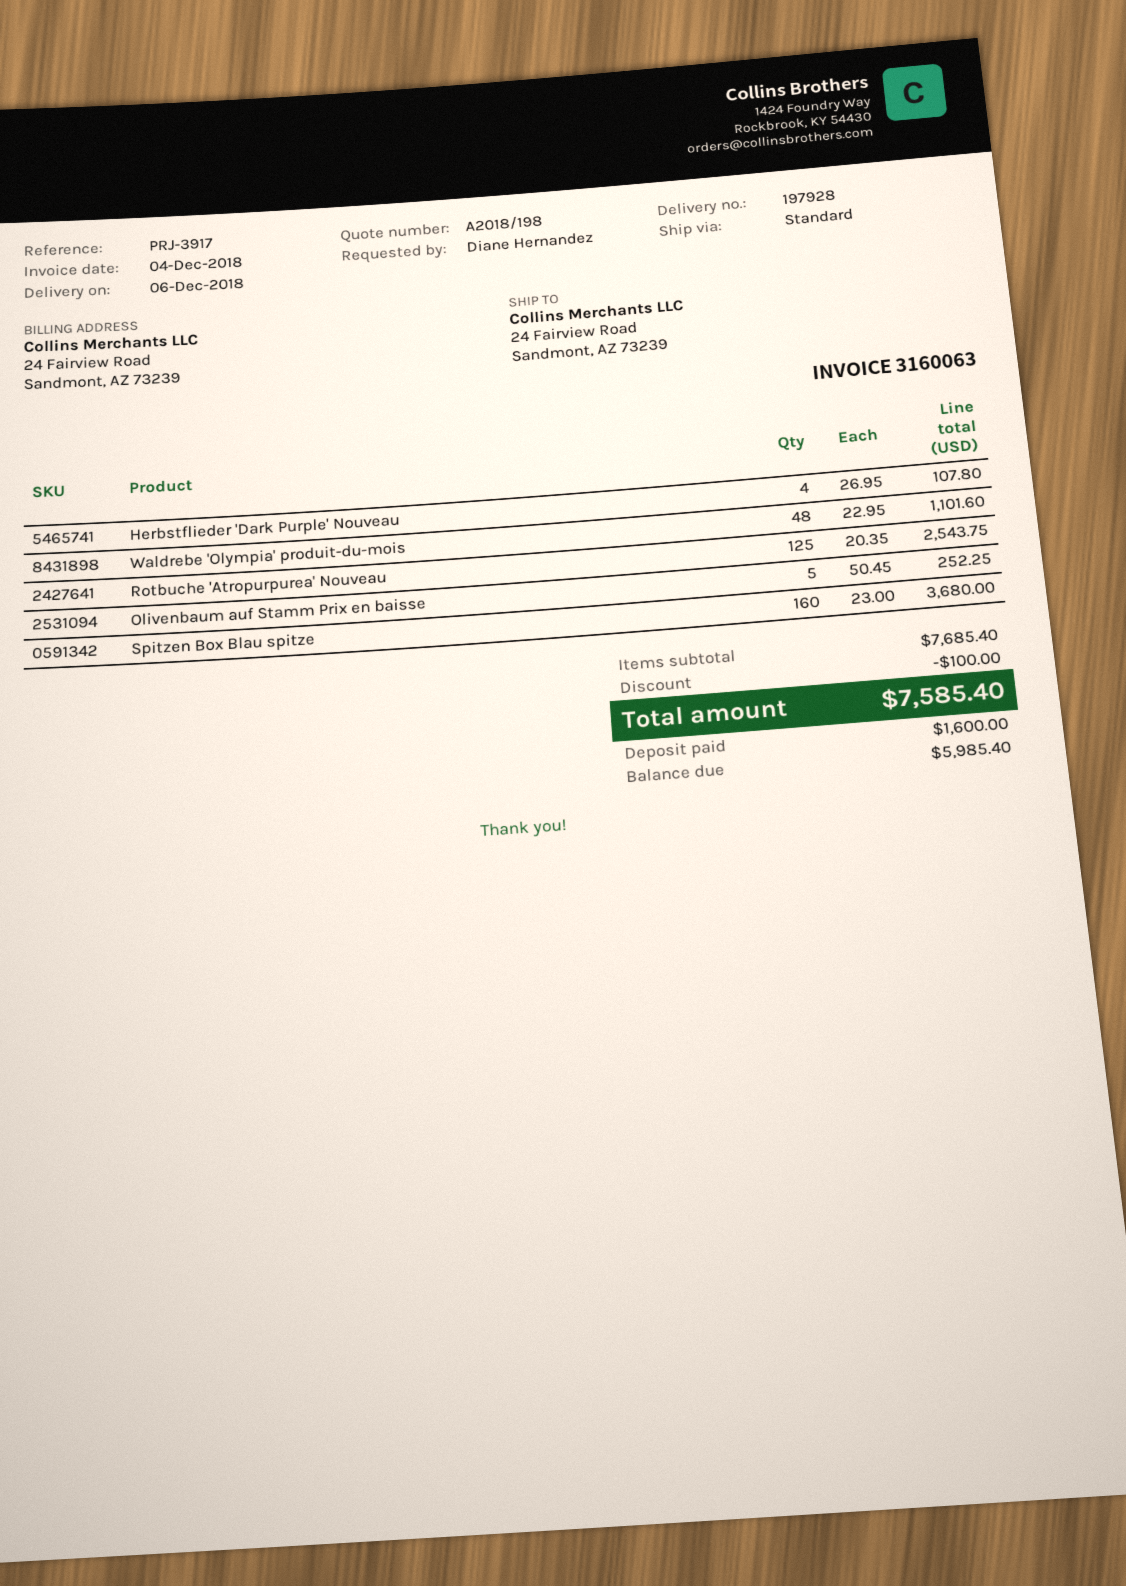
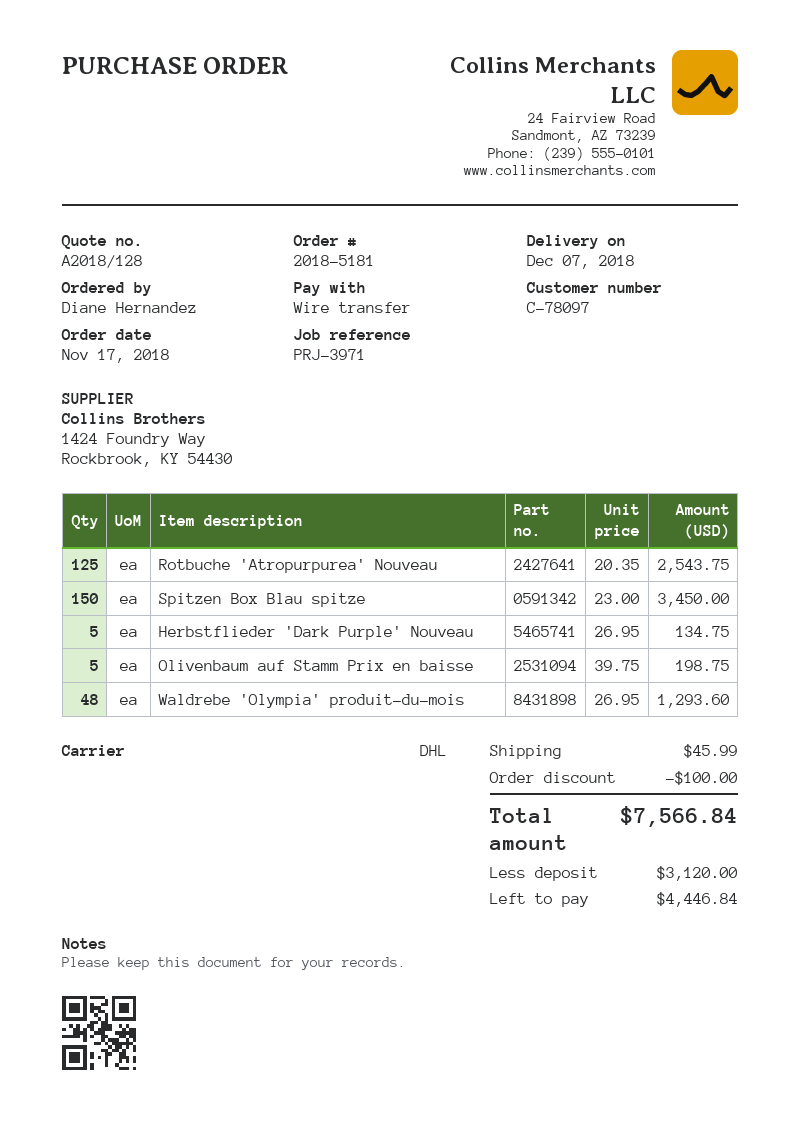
quote number: A2018/198 -> A2018/128
delivery date: 2018-12-06 -> 2018-12-07
reference: PRJ-3917 -> PRJ-3971
shipping method: standard -> DHL
Herbstflieder 'Dark Purple' Nouveau: 4 x 26.95 = 107.80 -> 5 x 26.95 = 134.75
Waldrebe 'Olympia' produit-du-mois: 48 x 22.95 = 1101.60 -> 48 x 26.95 = 1293.60
Olivenbaum auf Stamm Prix en baisse: 5 x 50.45 = 252.25 -> 5 x 39.75 = 198.75
Spitzen Box Blau spitze: 160 x 23.00 = 3680.00 -> 150 x 23.00 = 3450.00
shipping: none -> 45.99
total: 7585.40 -> 7566.84
deposit: 1600.00 -> 3120.00
balance: 5985.40 -> 4446.84

